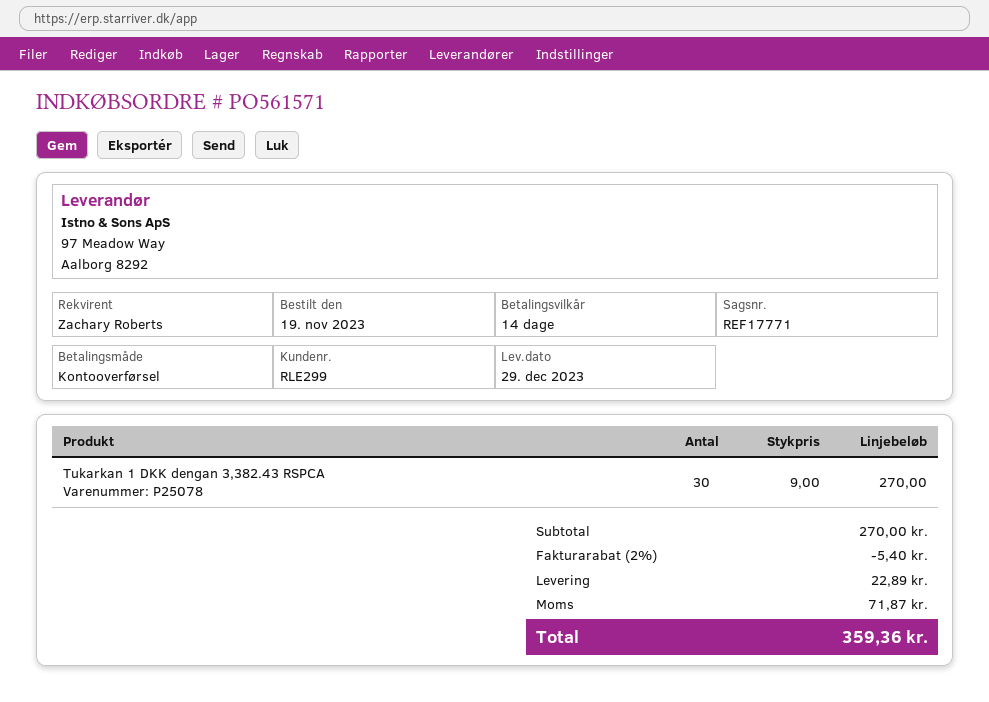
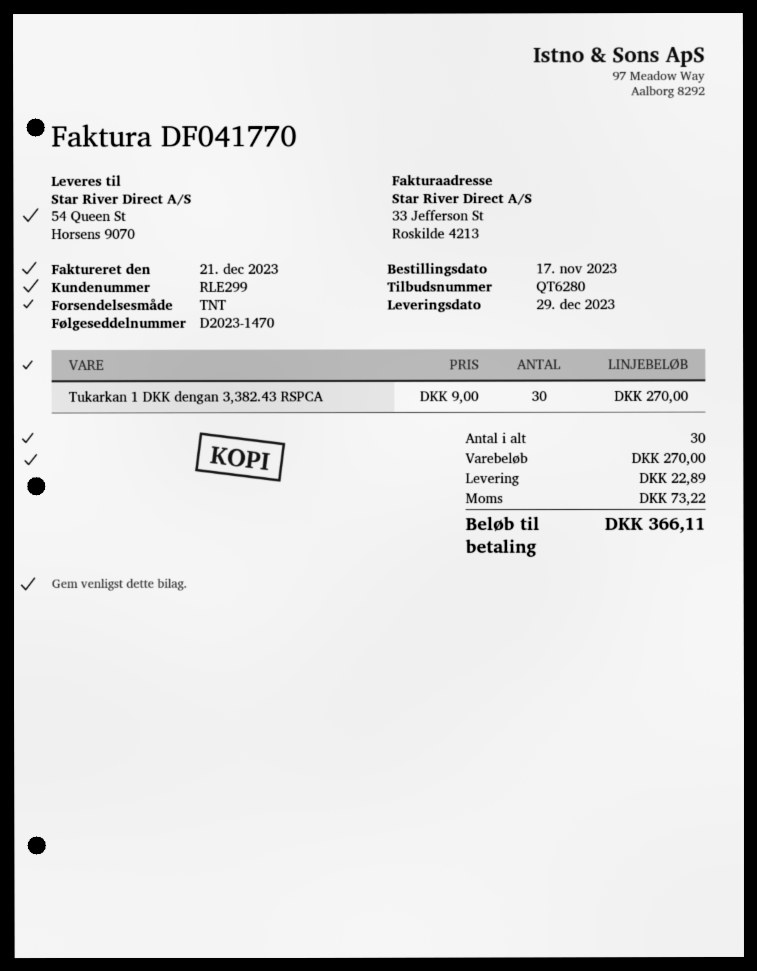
order date: 2023-11-19 -> 2023-11-17
discount: 2% = 5.40 -> none
tax: 71.87 -> 73.22
total: 359.36 -> 366.11

